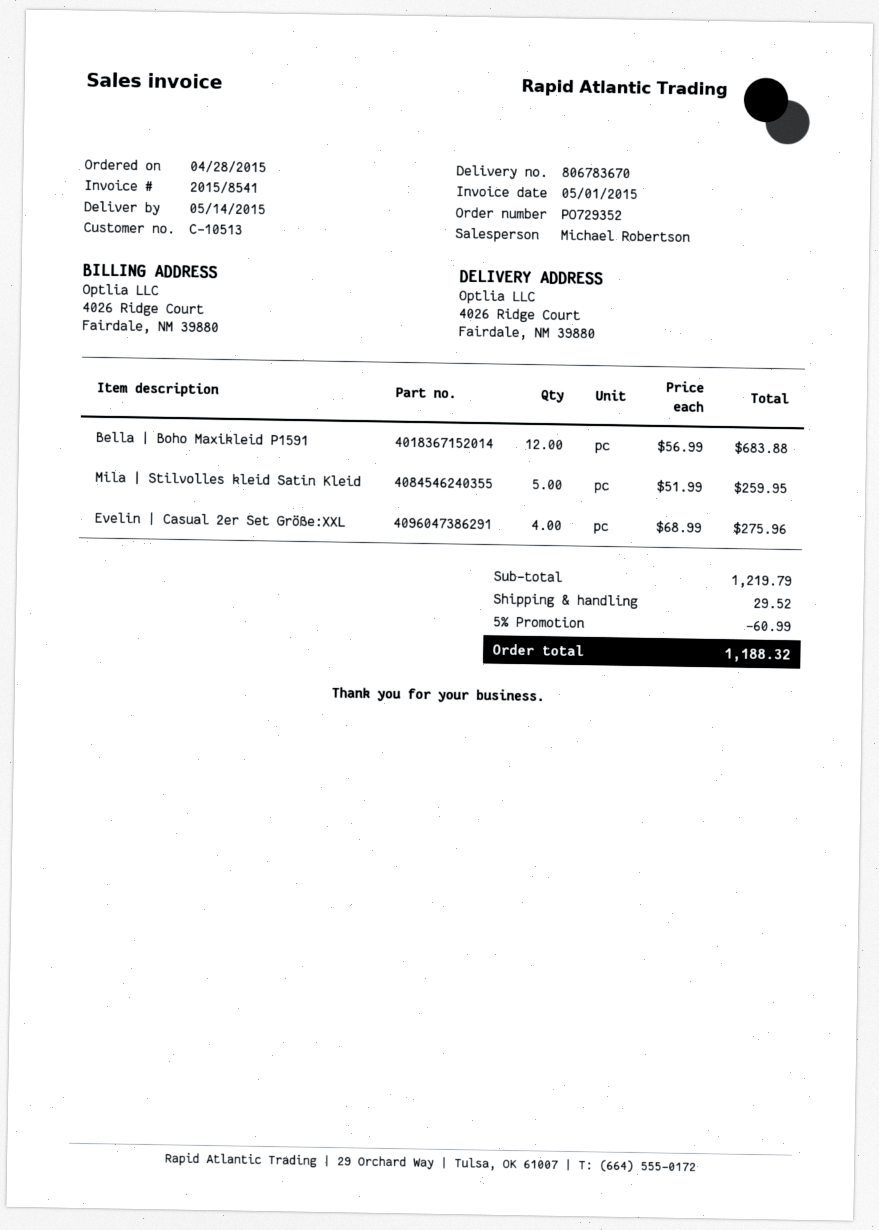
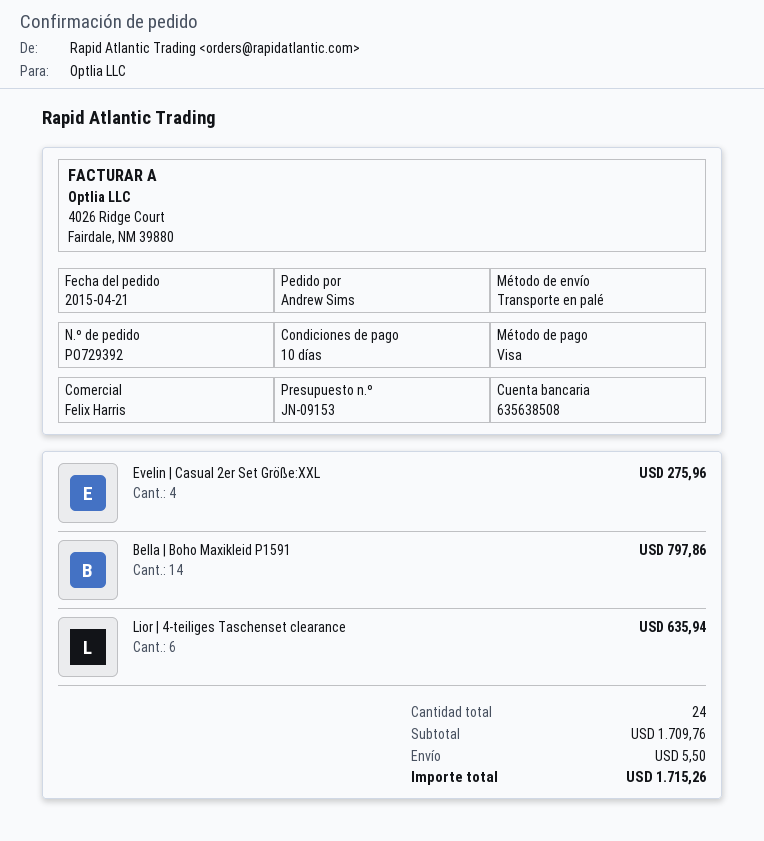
order number: PO729352 -> PO729392
order date: 2015-04-28 -> 2015-04-21
sales rep: Michael Robertson -> Felix Harris
Bella | Boho Maxikleid P1591: 12 for 683.88 -> 14 for 797.86
Mila | Stilvolles kleid Satin Kleid: 5 for 259.95 -> none
Lior | 4-teiliges Taschenset clearance: none -> 6 for 635.94
subtotal: 1219.79 -> 1709.76
discount: 5% = 60.99 -> none
shipping: 29.52 -> 5.50
total: 1188.32 -> 1715.26

